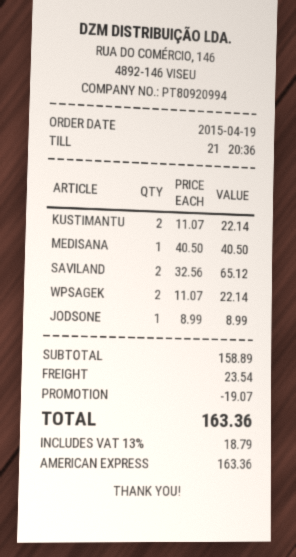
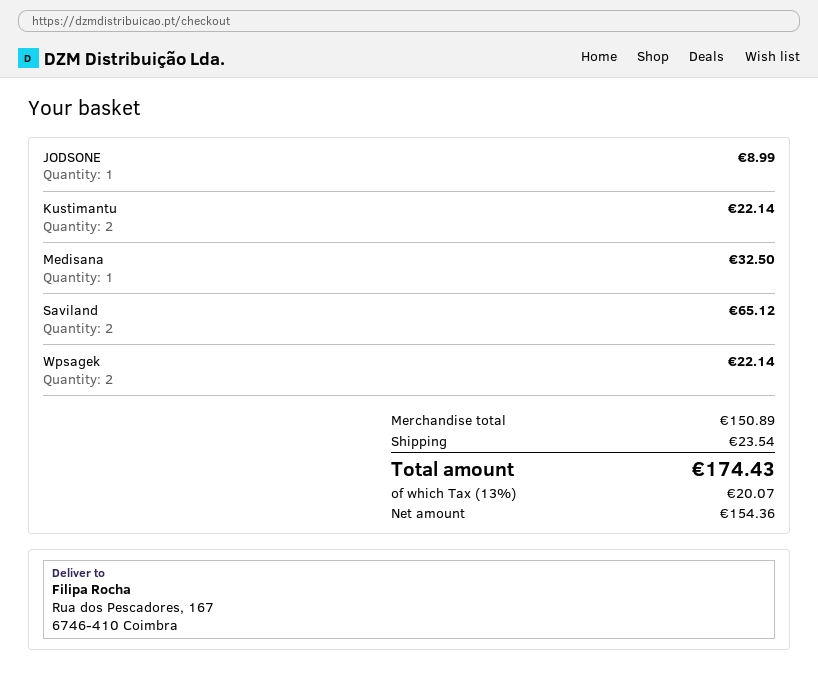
MEDISANA: 1 for 40.50 -> 1 for 32.50
subtotal: 158.89 -> 150.89
discount: 19.07 -> none
tax: 13% = 18.79 -> 13% = 20.07
total: 163.36 -> 174.43

